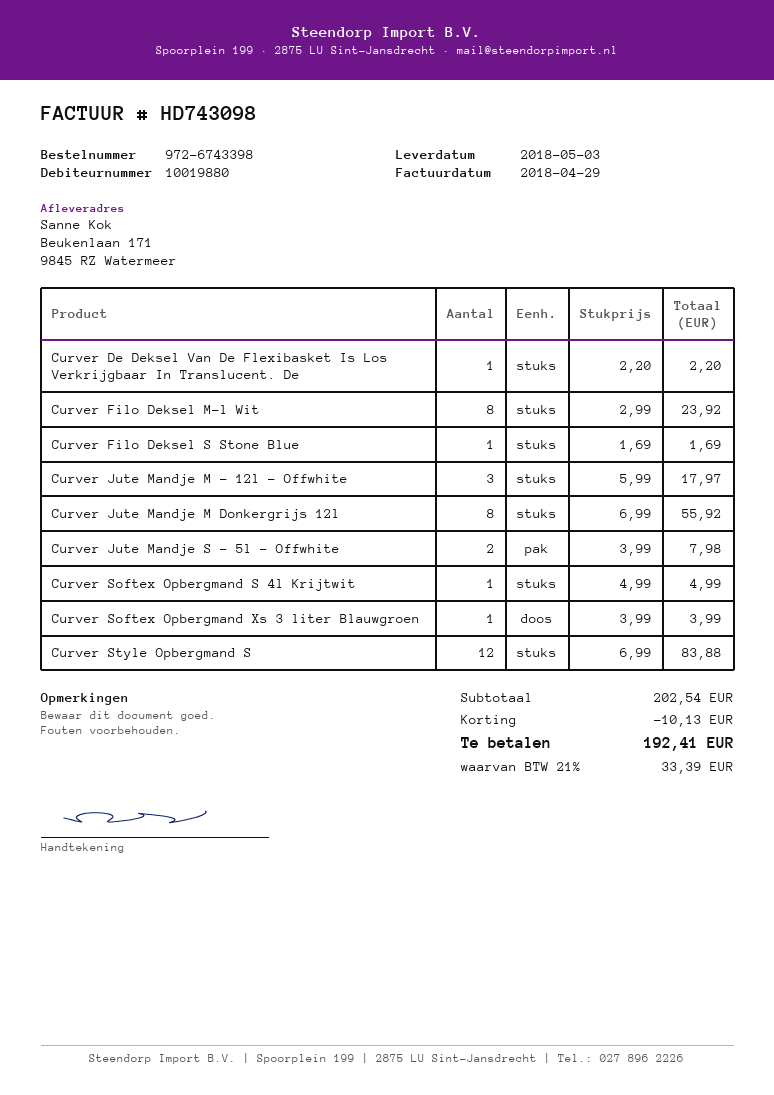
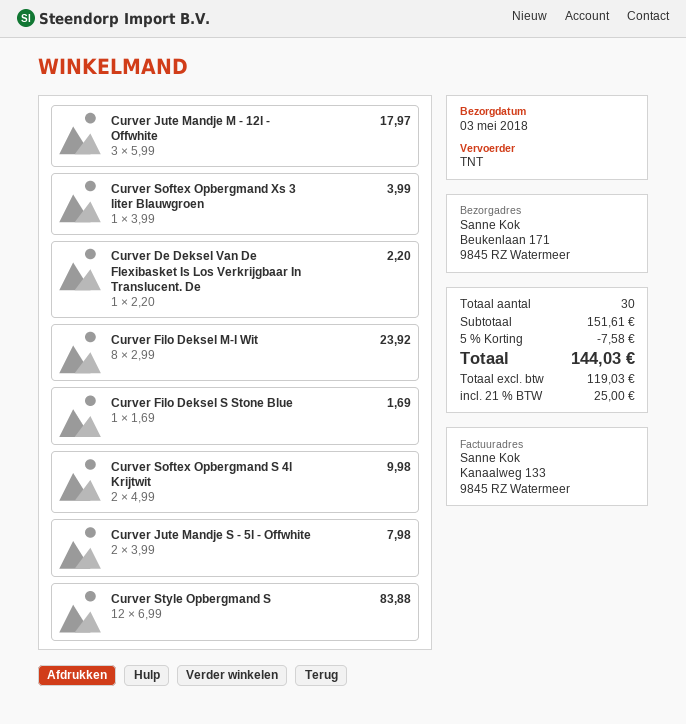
Curver Jute Mandje M Donkergrijs 12l: 8 x 6.99 = 55.92 -> none
Curver Softex Opbergmand S 4l Krijtwit: 1 x 4.99 = 4.99 -> 2 x 4.99 = 9.98
subtotal: 202.54 -> 151.61
discount: 10.13 -> 7.58
tax: 21% = 33.39 -> 21% = 25.00
total: 192.41 -> 144.03

